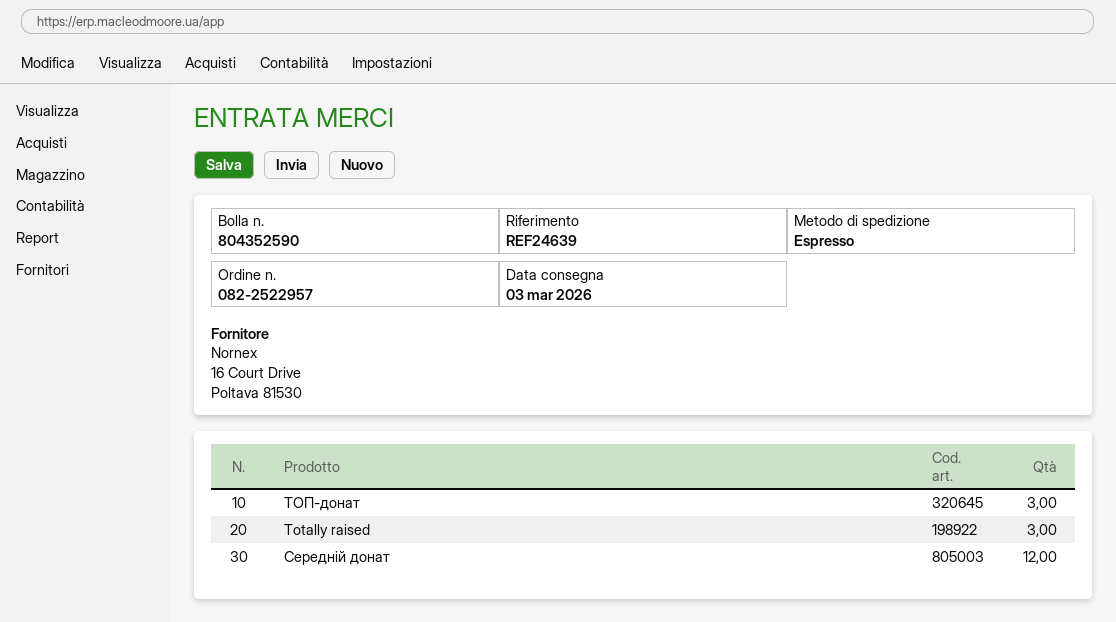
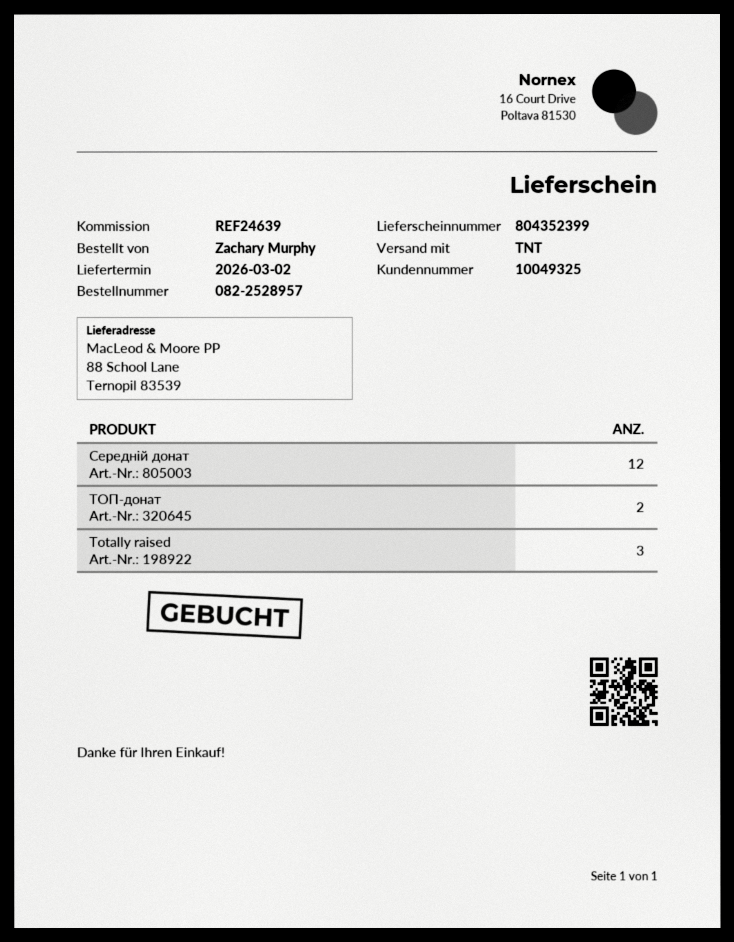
order number: 082-2522957 -> 082-2528957
delivery note number: 804352590 -> 804352399
delivery date: 2026-03-03 -> 2026-03-02
shipping method: express -> TNT
ТОП-донат: 3 -> 2

